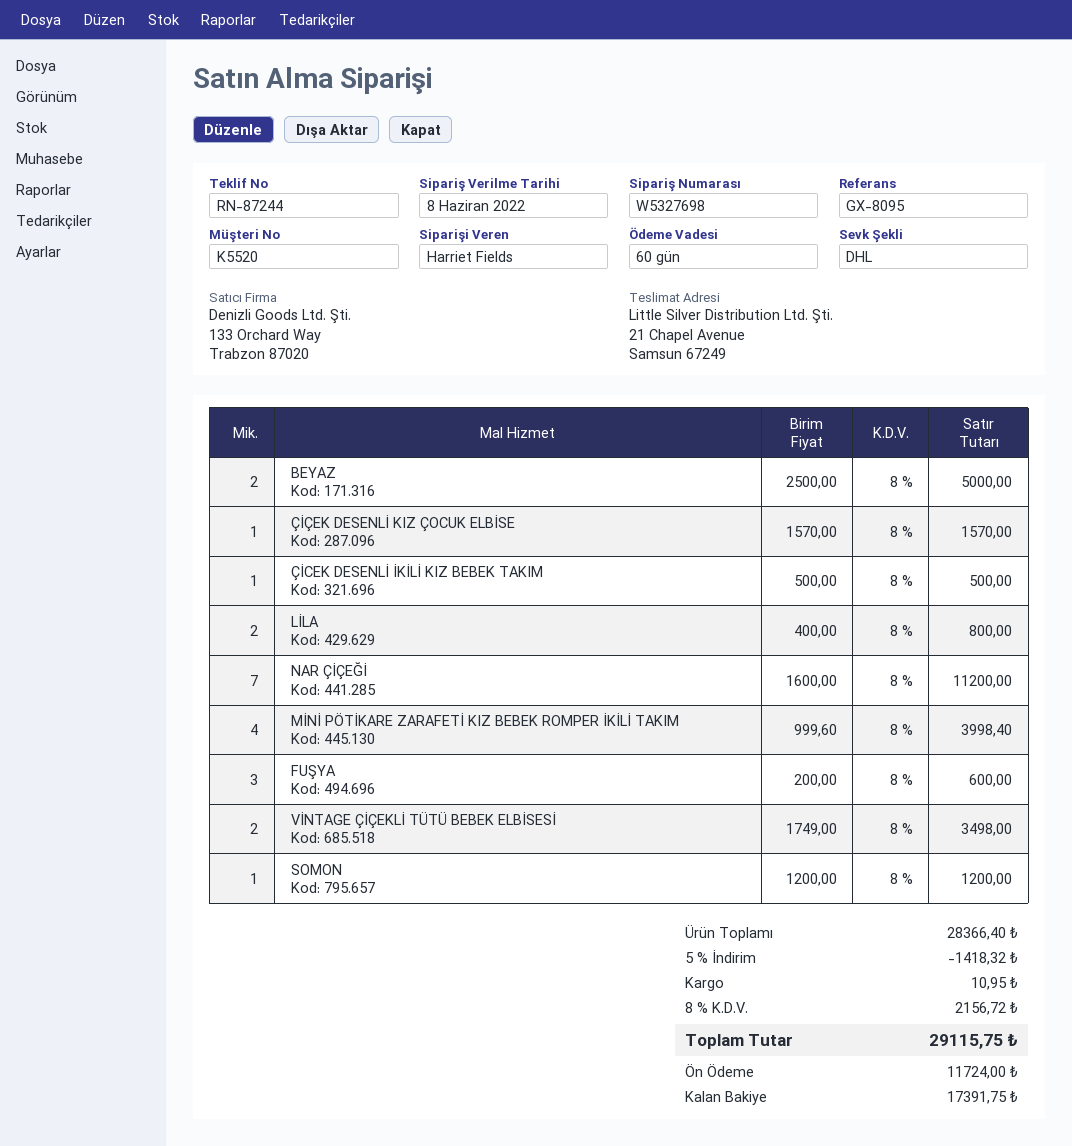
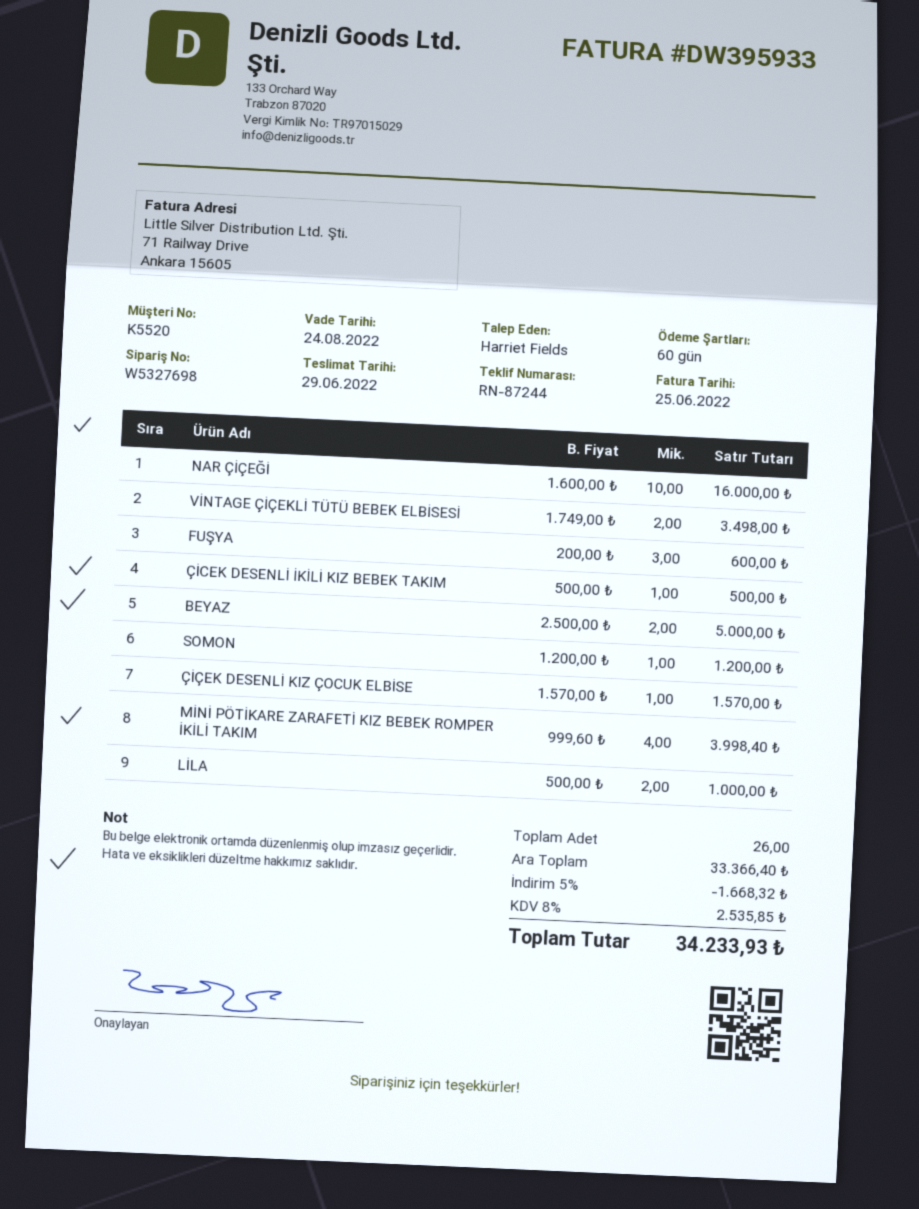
LİLA: 2 x 400.00 = 800.00 -> 2 x 500.00 = 1000.00
NAR ÇİÇEĞİ: 7 x 1600.00 = 11200.00 -> 10 x 1600.00 = 16000.00
subtotal: 28366.40 -> 33366.40
discount: 5% = 1418.32 -> 5% = 1668.32
shipping: 10.95 -> none
tax: 8% = 2156.72 -> 8% = 2535.85
total: 29115.75 -> 34233.93

